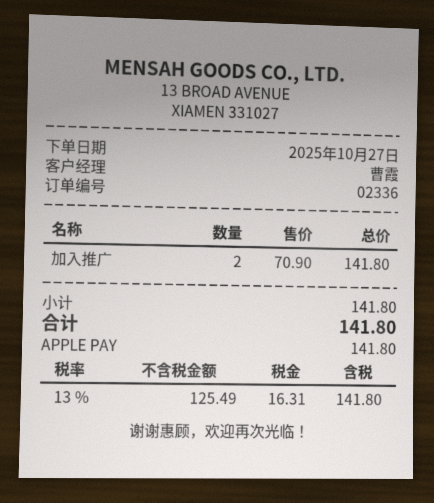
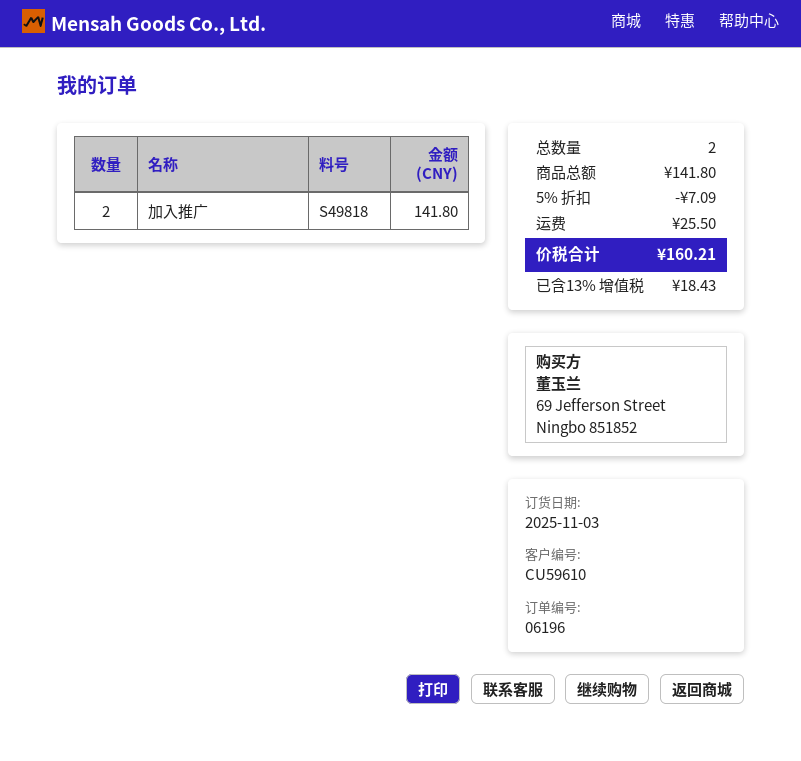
order number: 02336 -> 06196
order date: 2025-10-27 -> 2025-11-03
discount: none -> 5% = 7.09
shipping: none -> 25.50
tax: 13% = 16.31 -> 13% = 18.43
total: 141.80 -> 160.21

